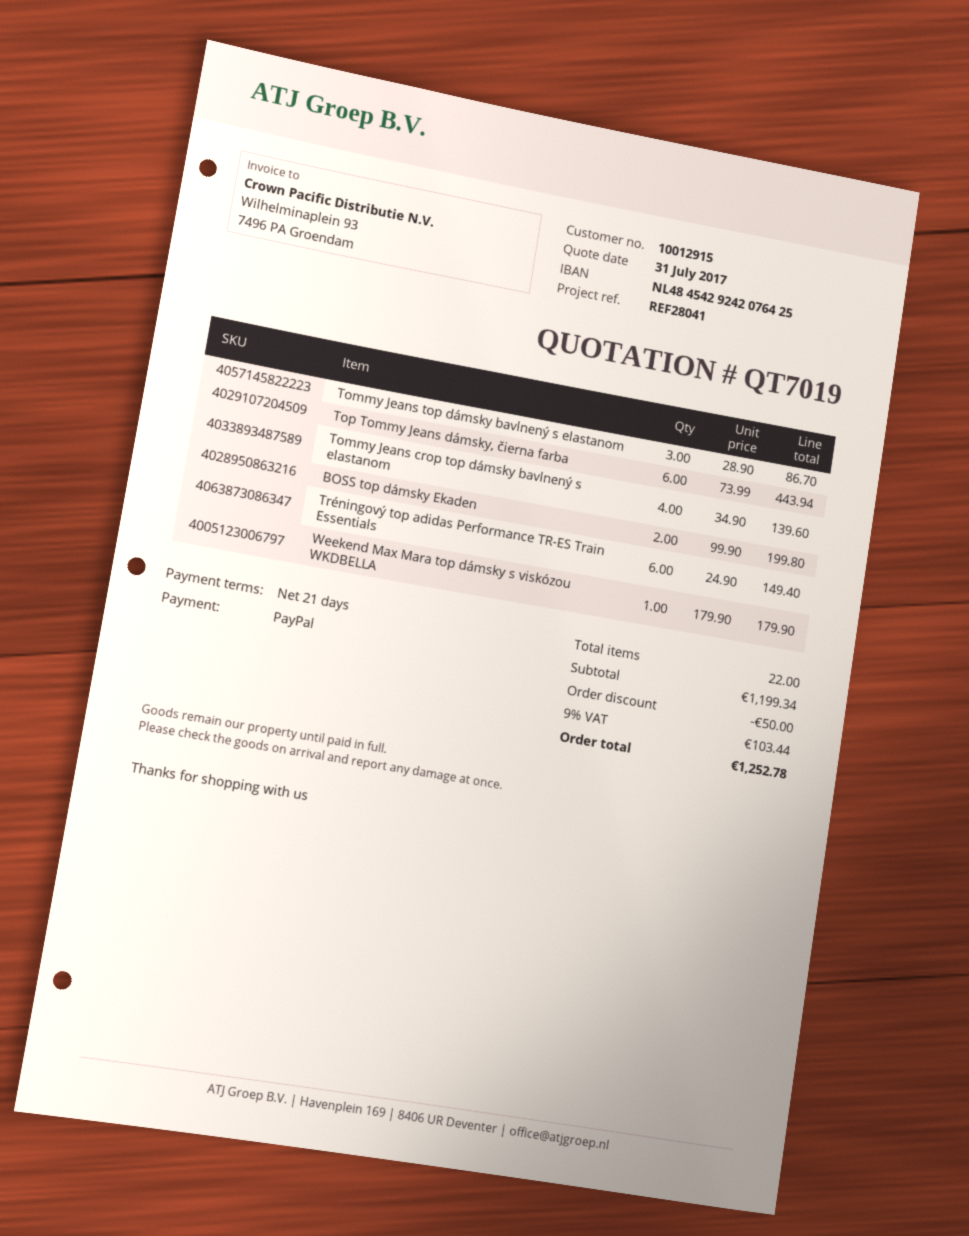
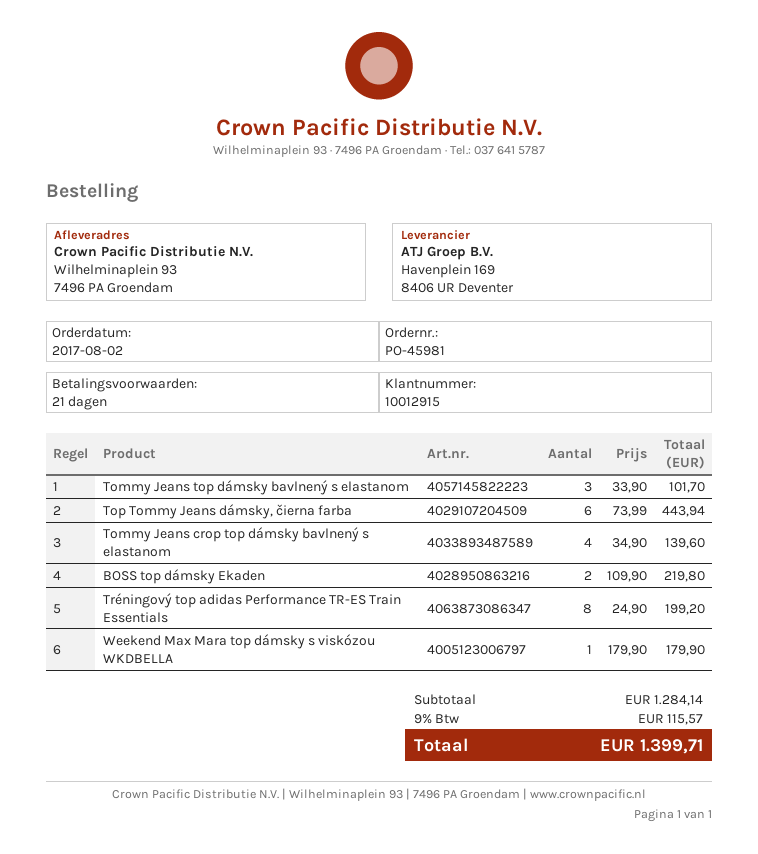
Tommy Jeans top dámsky bavlnený s elastanom: 3 x 28.90 = 86.70 -> 3 x 33.90 = 101.70
BOSS top dámsky Ekaden: 2 x 99.90 = 199.80 -> 2 x 109.90 = 219.80
Tréningový top adidas Performance TR-ES Train Essentials: 6 x 24.90 = 149.40 -> 8 x 24.90 = 199.20
subtotal: 1199.34 -> 1284.14
discount: 50.00 -> none
tax: 9% = 103.44 -> 9% = 115.57
total: 1252.78 -> 1399.71

